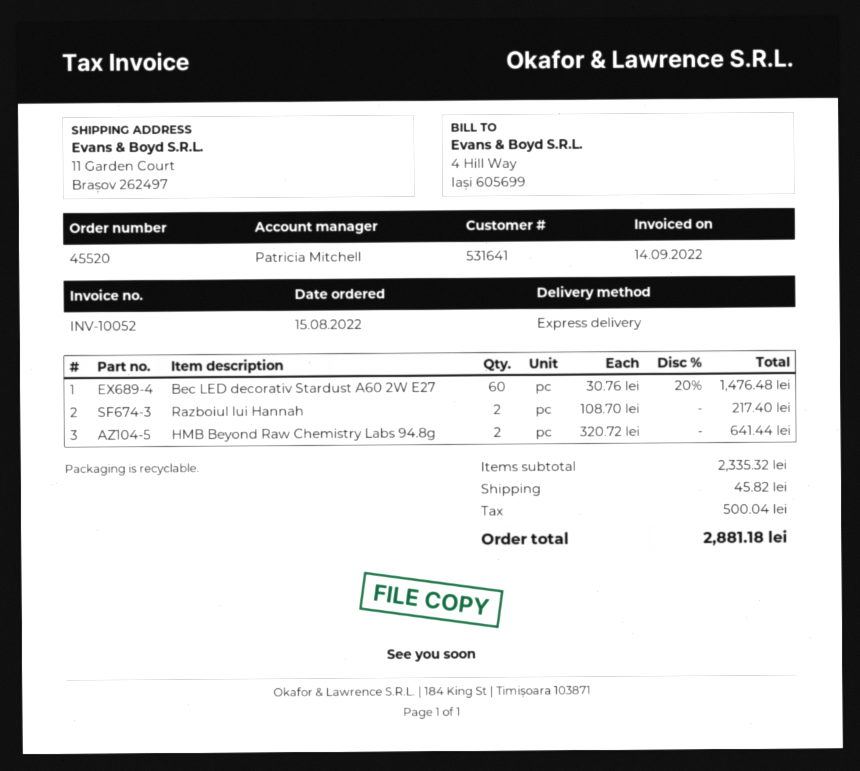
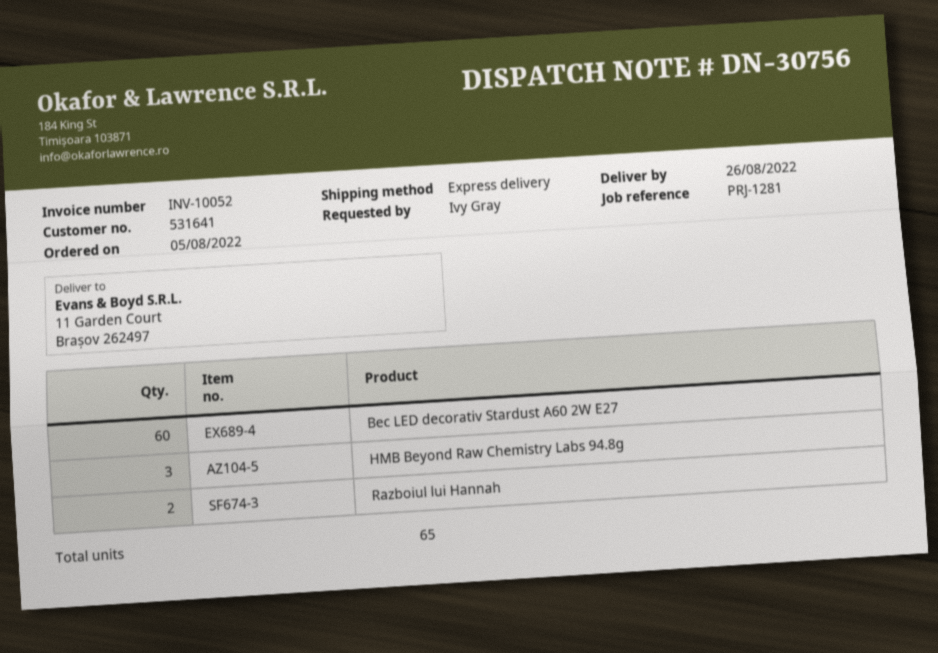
order date: 2022-08-15 -> 2022-08-05
HMB Beyond Raw Chemistry Labs 94.8g: 2 -> 3

